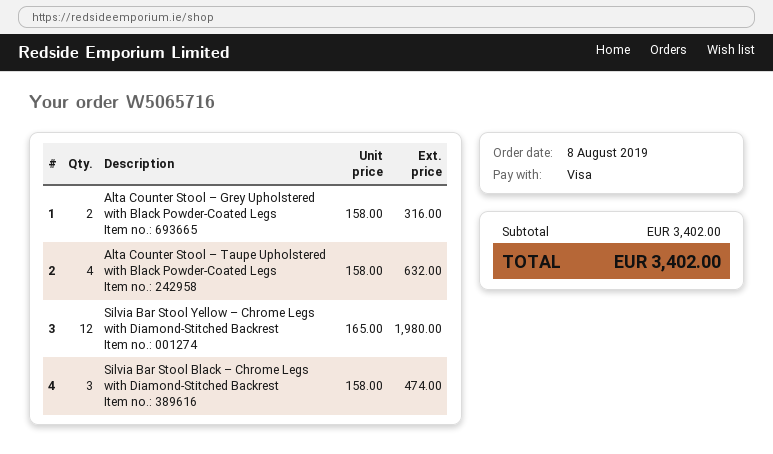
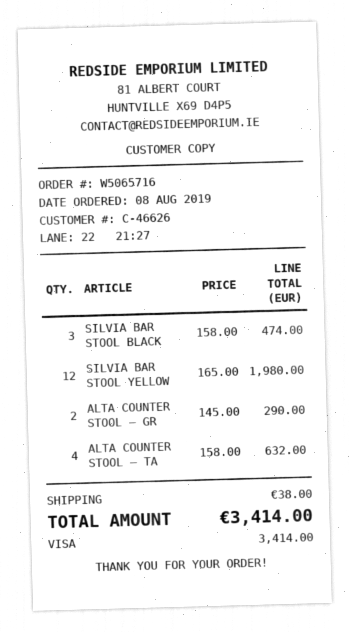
Alta Counter Stool – Grey Upholstered with Black Powder-Coated Legs: 2 x 158.00 = 316.00 -> 2 x 145.00 = 290.00
shipping: none -> 38.00
total: 3402.00 -> 3414.00

